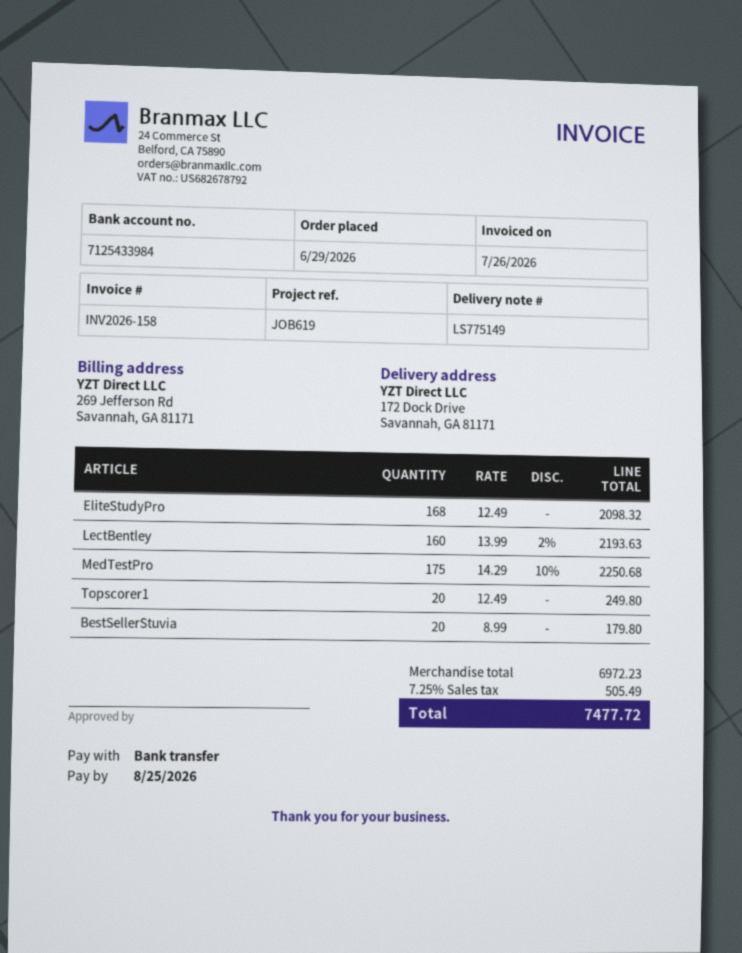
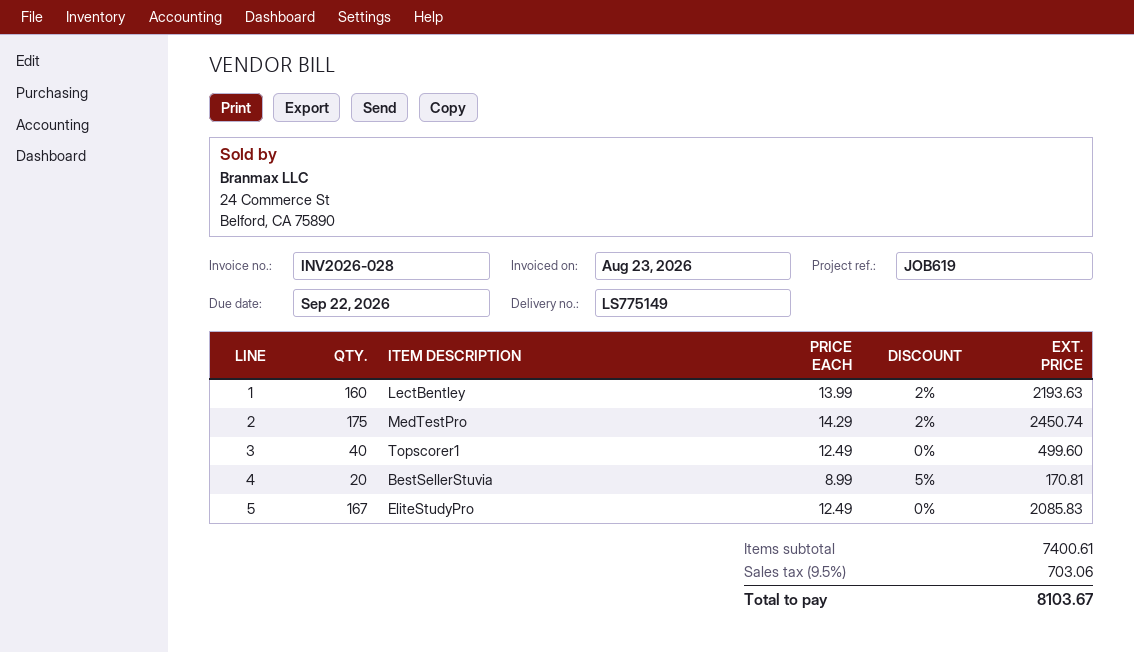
invoice number: INV2026-158 -> INV2026-028
invoice date: 2026-07-26 -> 2026-08-23
due date: 2026-08-25 -> 2026-09-22
EliteStudyPro: 168 x 12.49 = 2098.32 -> 167 x 12.49 = 2085.83
MedTestPro: 175 x 14.29 - 10% = 2250.68 -> 175 x 14.29 - 2% = 2450.74
Topscorer1: 20 x 12.49 = 249.80 -> 40 x 12.49 = 499.60
BestSellerStuvia: 20 x 8.99 = 179.80 -> 20 x 8.99 - 5% = 170.81
subtotal: 6972.23 -> 7400.61
tax: 7.25% = 505.49 -> 9.5% = 703.06
total: 7477.72 -> 8103.67

